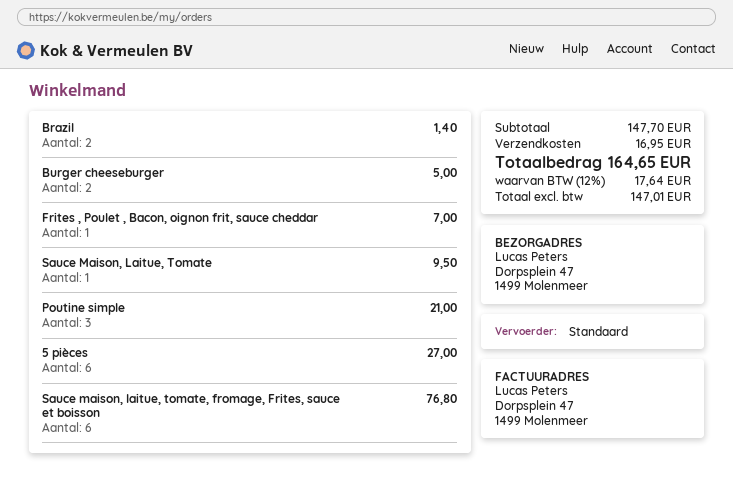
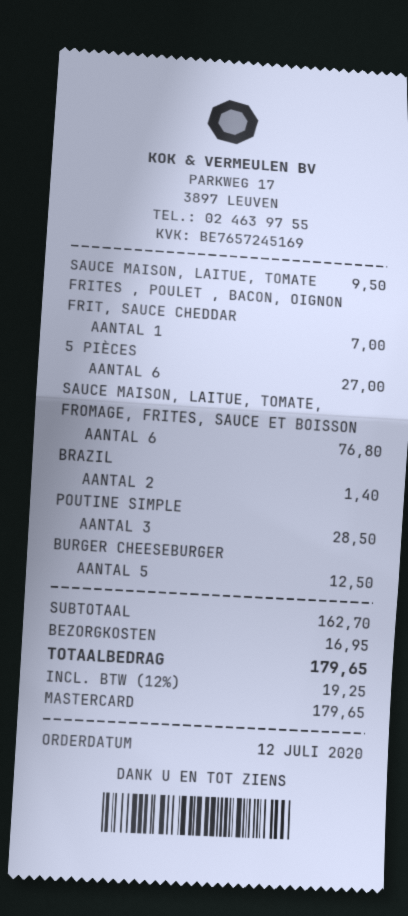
Burger cheeseburger: 2 for 5.00 -> 5 for 12.50
Poutine simple: 3 for 21.00 -> 3 for 28.50
subtotal: 147.70 -> 162.70
tax: 12% = 17.64 -> 12% = 19.25
total: 164.65 -> 179.65

